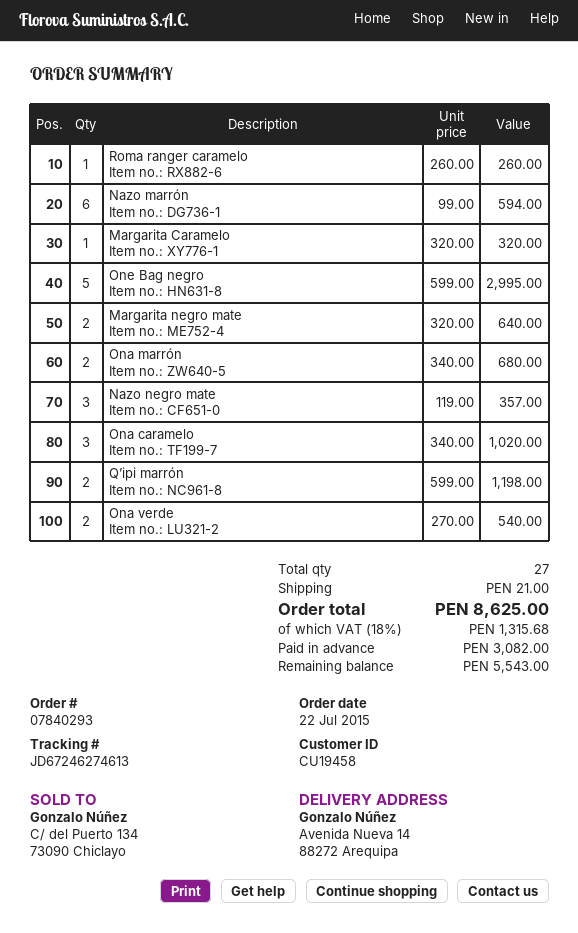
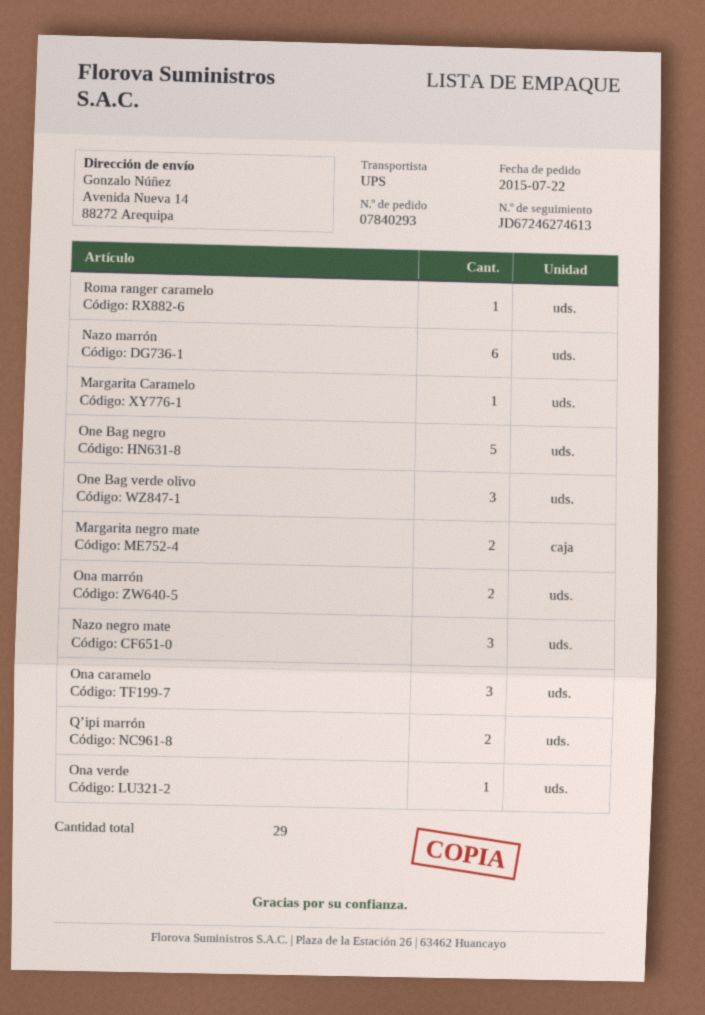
Ona verde: 2 -> 1
One Bag verde olivo: none -> 3
total quantity: 27 -> 29

